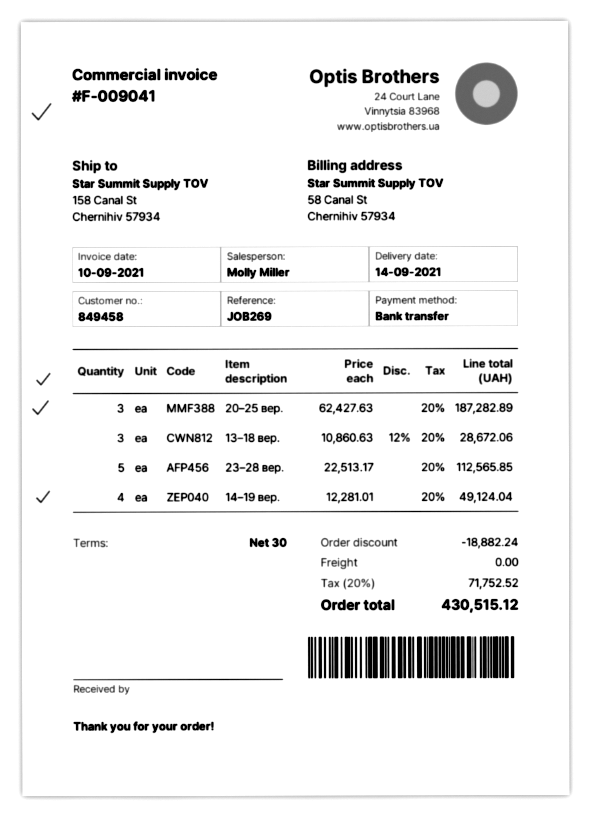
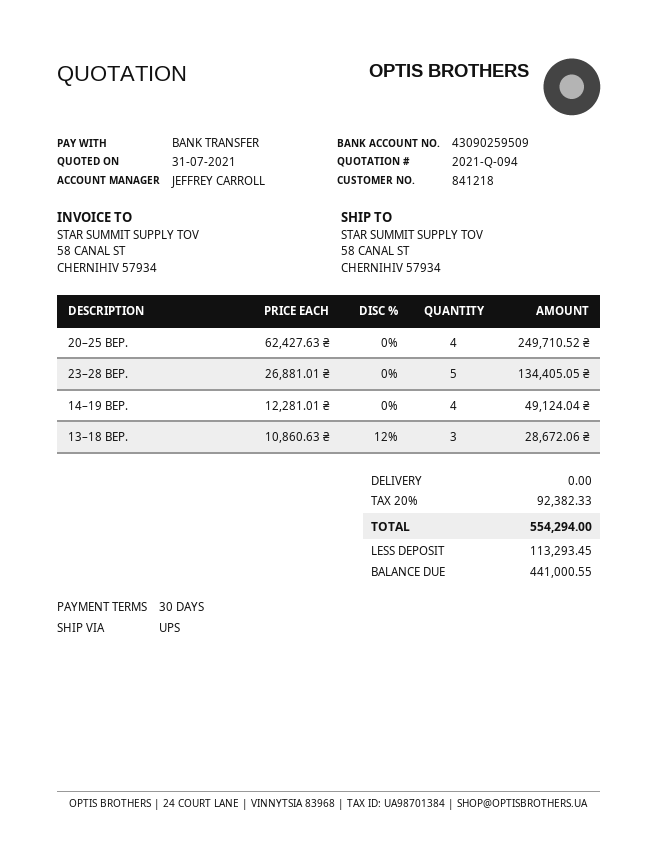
customer number: 849458 -> 841218
sales rep: Molly Miller -> JEFFREY CARROLL
ship to: 158 Canal St, Chernihiv 57934 -> 58 CANAL ST, CHERNIHIV 57934
20–25 вер.: 3 x 62427.63 = 187282.89 -> 4 x 62427.63 = 249710.52
23–28 вер.: 5 x 22513.17 = 112565.85 -> 5 x 26881.01 = 134405.05
discount: 18882.24 -> none
tax: 20% = 71752.52 -> 20% = 92382.33
total: 430515.12 -> 554294.00

